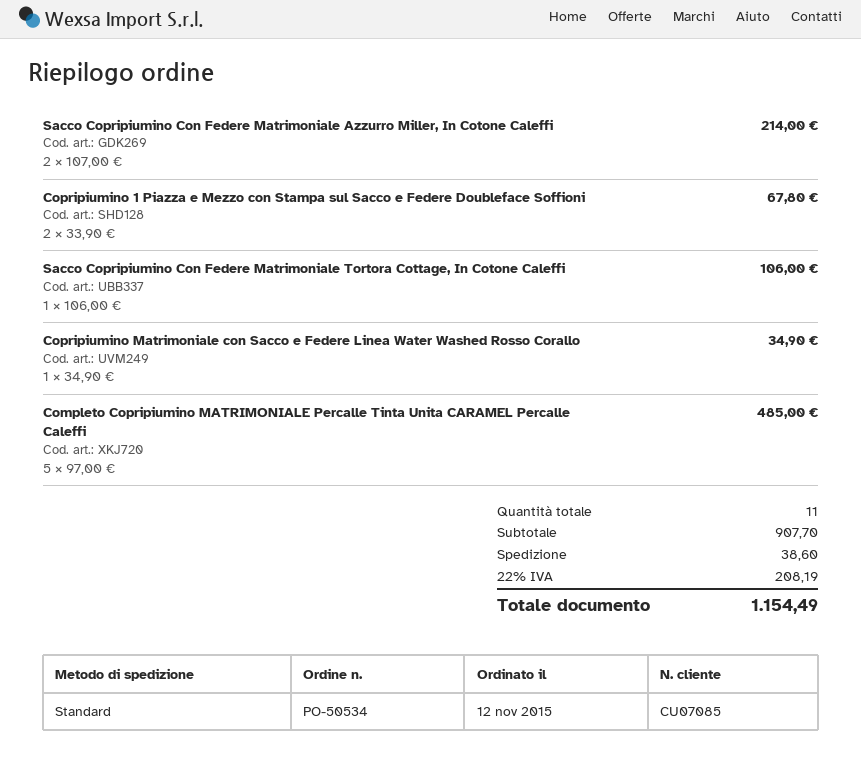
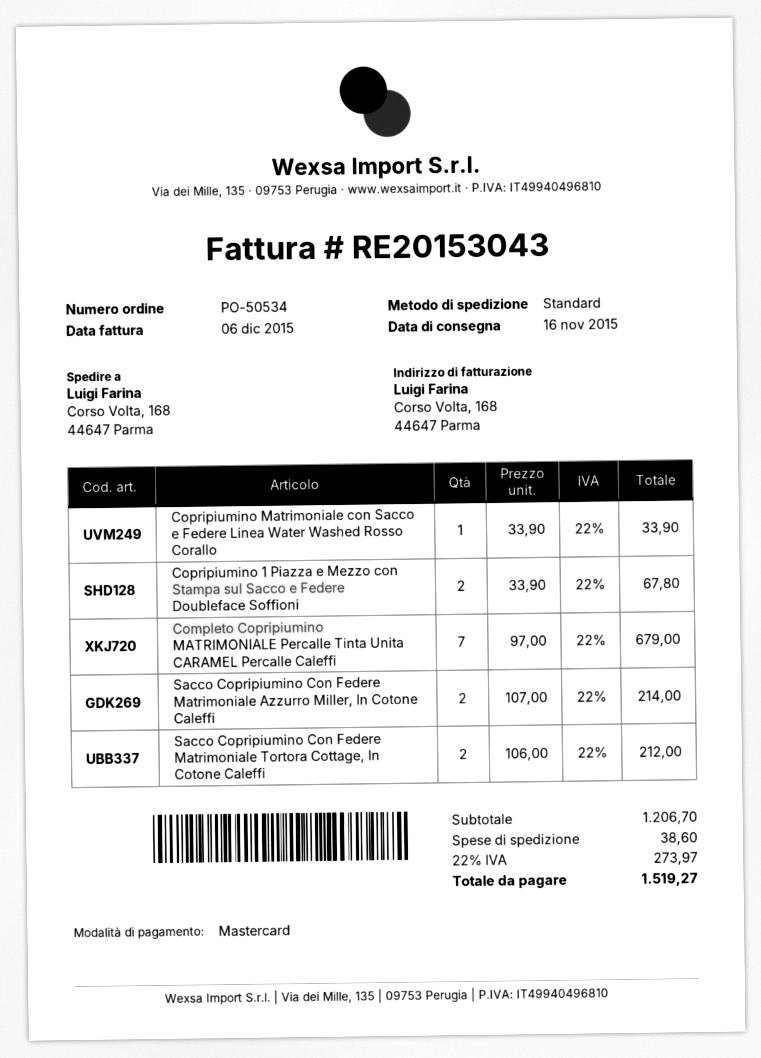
Sacco Copripiumino Con Federe Matrimoniale Tortora Cottage, In Cotone Caleffi: 1 x 106.00 = 106.00 -> 2 x 106.00 = 212.00
Copripiumino Matrimoniale con Sacco e Federe Linea Water Washed Rosso Corallo: 1 x 34.90 = 34.90 -> 1 x 33.90 = 33.90
Completo Copripiumino MATRIMONIALE Percalle Tinta Unita CARAMEL Percalle Caleffi: 5 x 97.00 = 485.00 -> 7 x 97.00 = 679.00
subtotal: 907.70 -> 1206.70
tax: 22% = 208.19 -> 22% = 273.97
total: 1154.49 -> 1519.27

